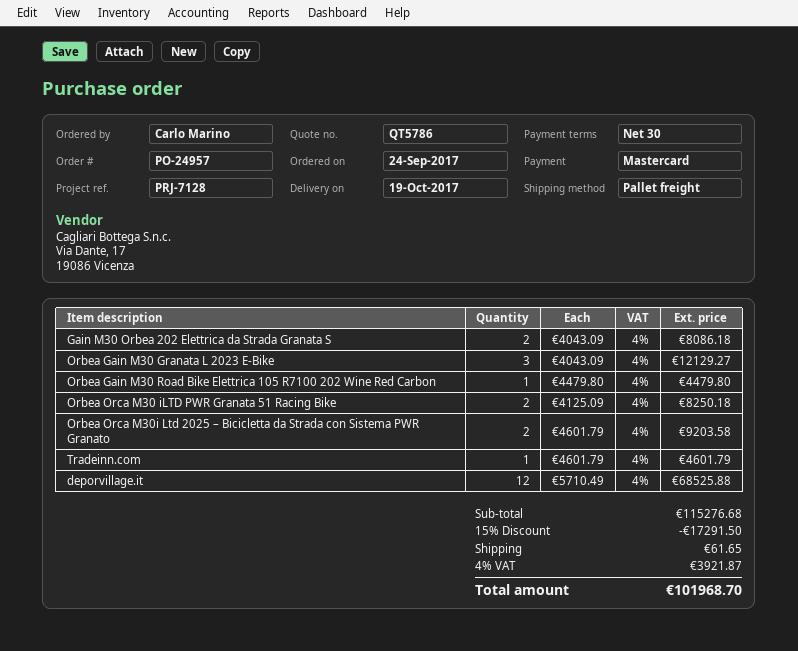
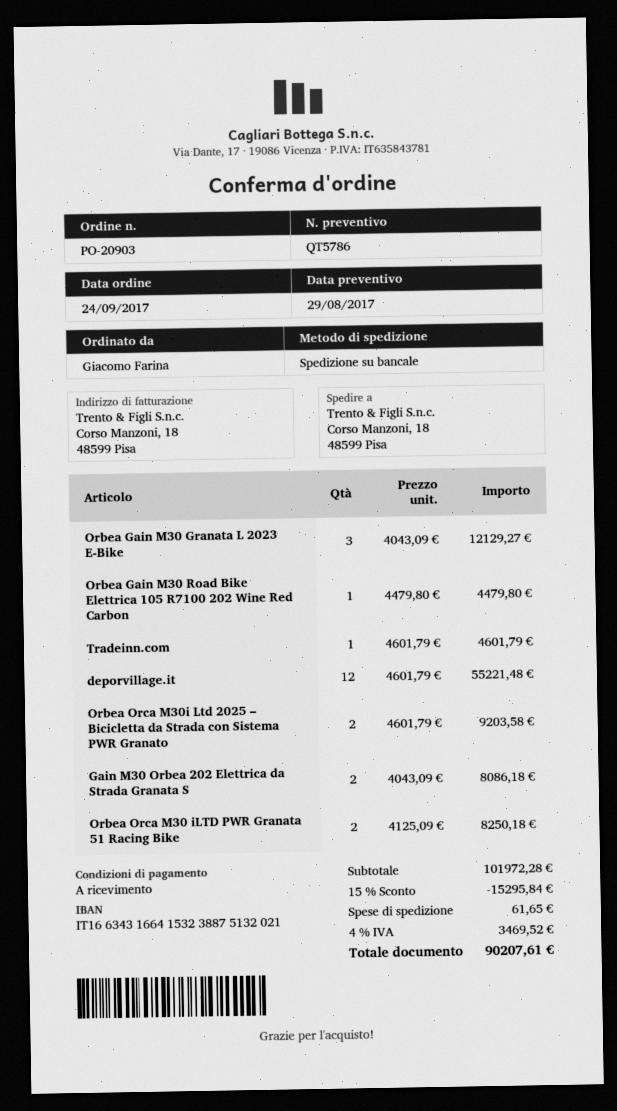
order number: PO-24957 -> PO-20903
payment terms: 30 days -> on receipt
ordered by: Carlo Marino -> Giacomo Farina
deporvillage.it: 12 x 5710.49 = 68525.88 -> 12 x 4601.79 = 55221.48
subtotal: 115276.68 -> 101972.28
discount: 15% = 17291.50 -> 15% = 15295.84
tax: 4% = 3921.87 -> 4% = 3469.52
total: 101968.70 -> 90207.61

